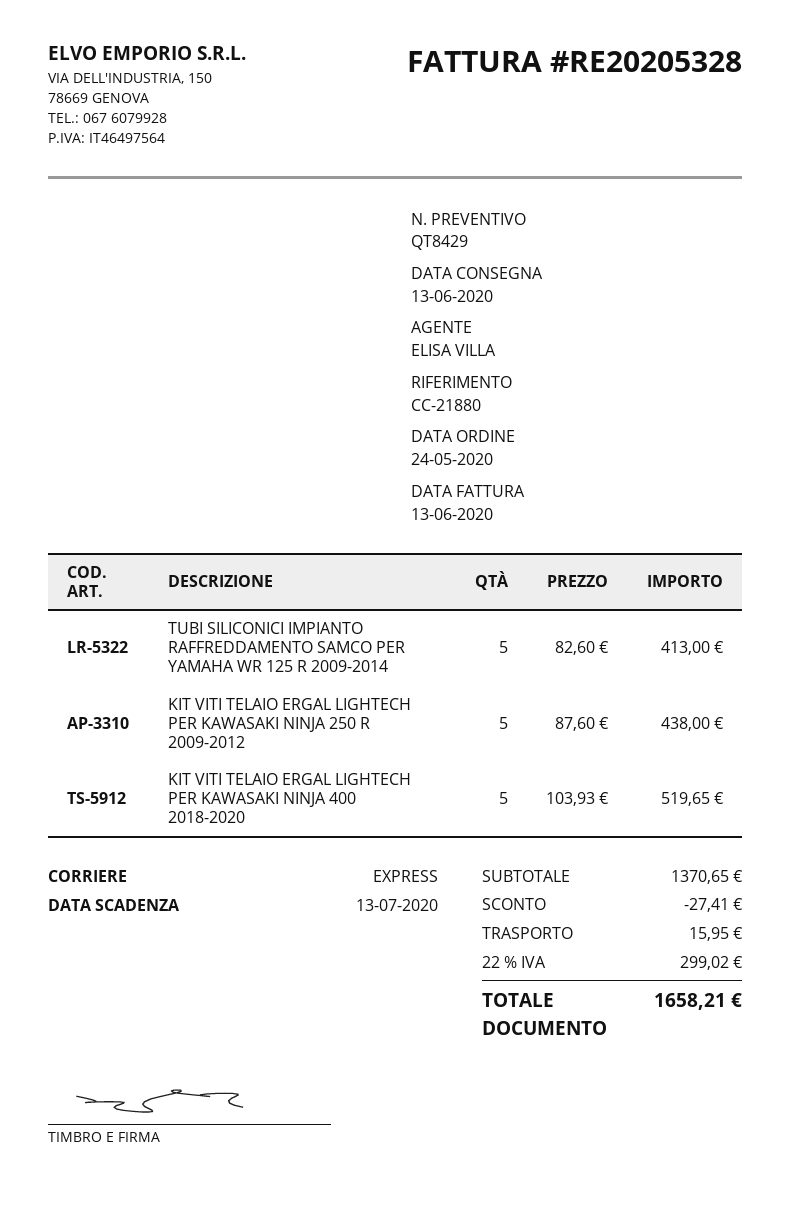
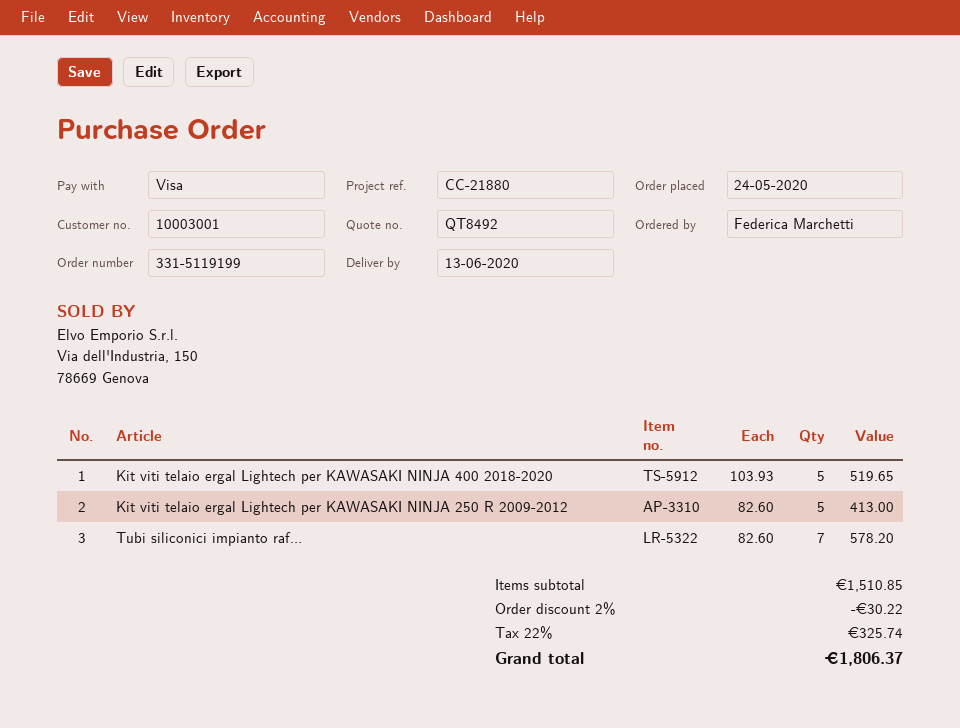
quote number: QT8429 -> QT8492
TUBI SILICONICI IMPIANTO RAFFREDDAMENTO SAMCO PER YAMAHA WR 125 R 2009-2014: 5 x 82.60 = 413.00 -> 7 x 82.60 = 578.20
KIT VITI TELAIO ERGAL LIGHTECH PER KAWASAKI NINJA 250 R 2009-2012: 5 x 87.60 = 438.00 -> 5 x 82.60 = 413.00
subtotal: 1370.65 -> 1510.85
discount: 27.41 -> 30.22
shipping: 15.95 -> none
tax: 22% = 299.02 -> 22% = 325.74
total: 1658.21 -> 1806.37

